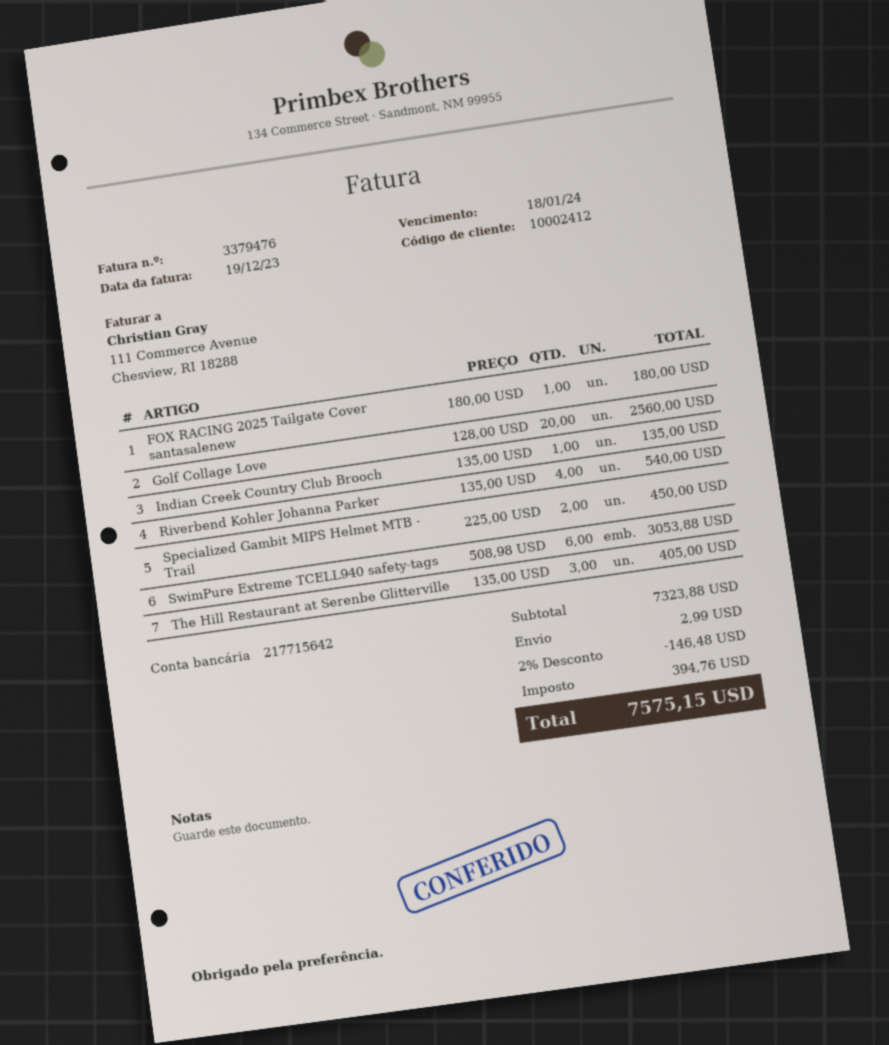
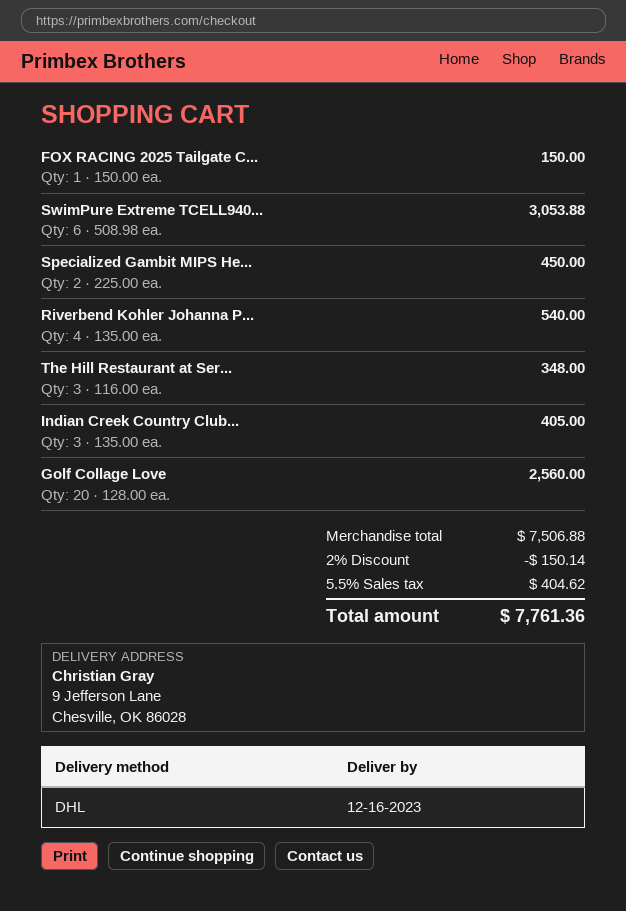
FOX RACING 2025 Tailgate Cover santasalenew: 1 x 180.00 = 180.00 -> 1 x 150.00 = 150.00
Indian Creek Country Club Brooch: 1 x 135.00 = 135.00 -> 3 x 135.00 = 405.00
The Hill Restaurant at Serenbe Glitterville: 3 x 135.00 = 405.00 -> 3 x 116.00 = 348.00
subtotal: 7323.88 -> 7506.88
discount: 2% = 146.48 -> 2% = 150.14
shipping: 2.99 -> none
tax: 394.76 -> 404.62
total: 7575.15 -> 7761.36

